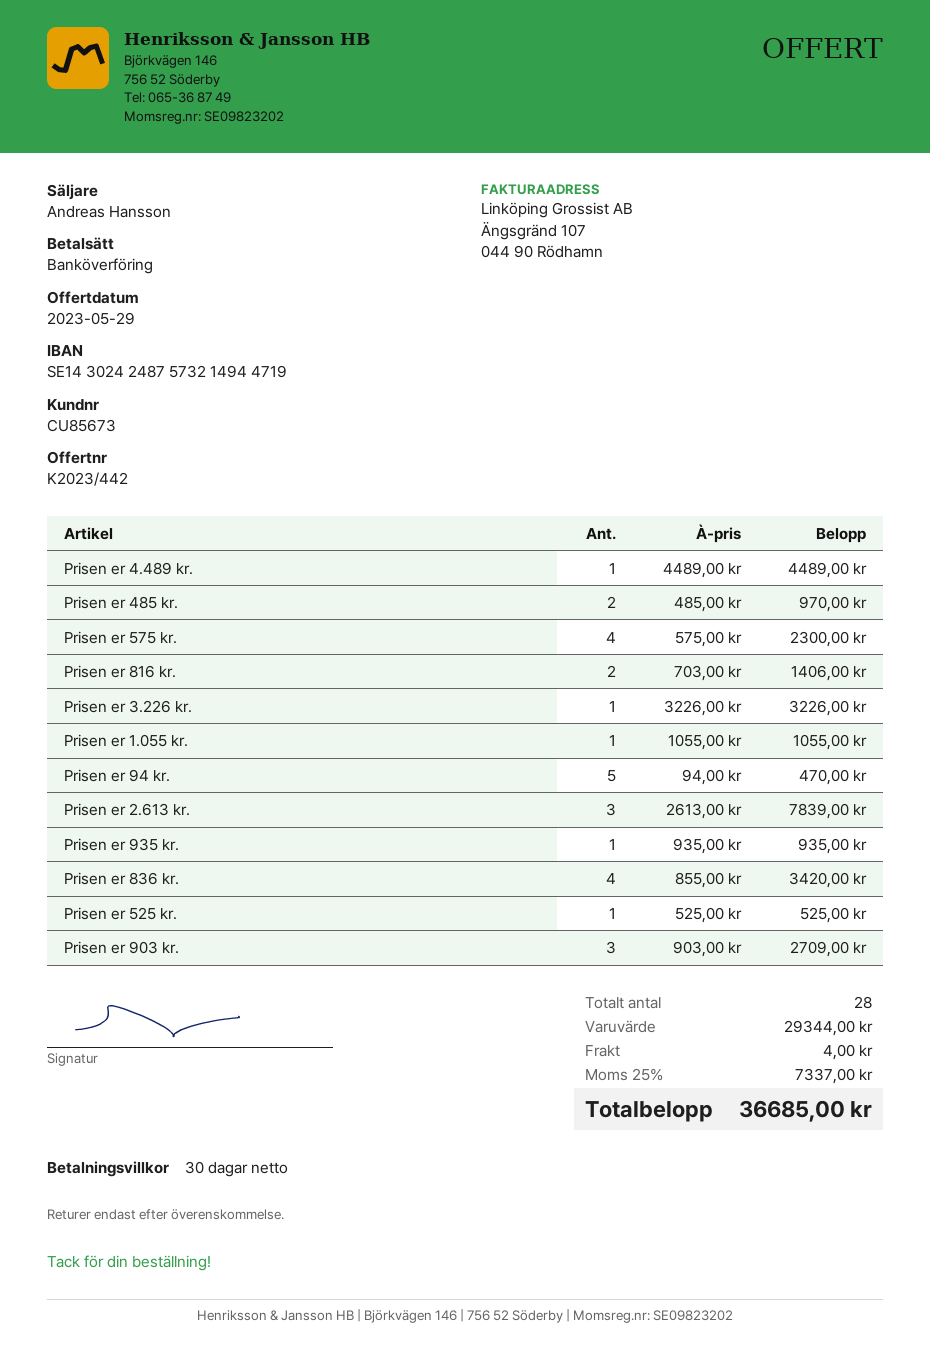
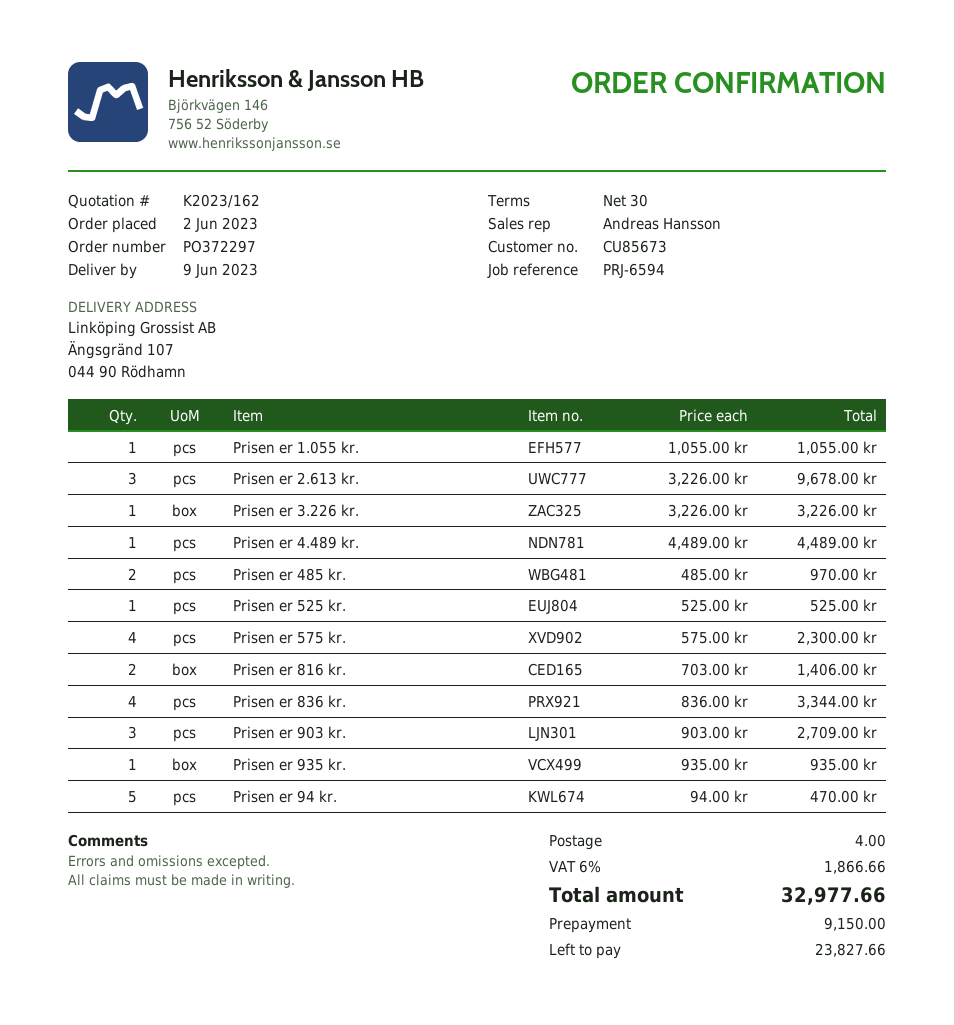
quote number: K2023/442 -> K2023/162
Prisen er 2.613 kr.: 3 x 2613.00 = 7839.00 -> 3 x 3226.00 = 9678.00
Prisen er 836 kr.: 4 x 855.00 = 3420.00 -> 4 x 836.00 = 3344.00
tax: 25% = 7337.00 -> 6% = 1866.66
total: 36685.00 -> 32977.66

